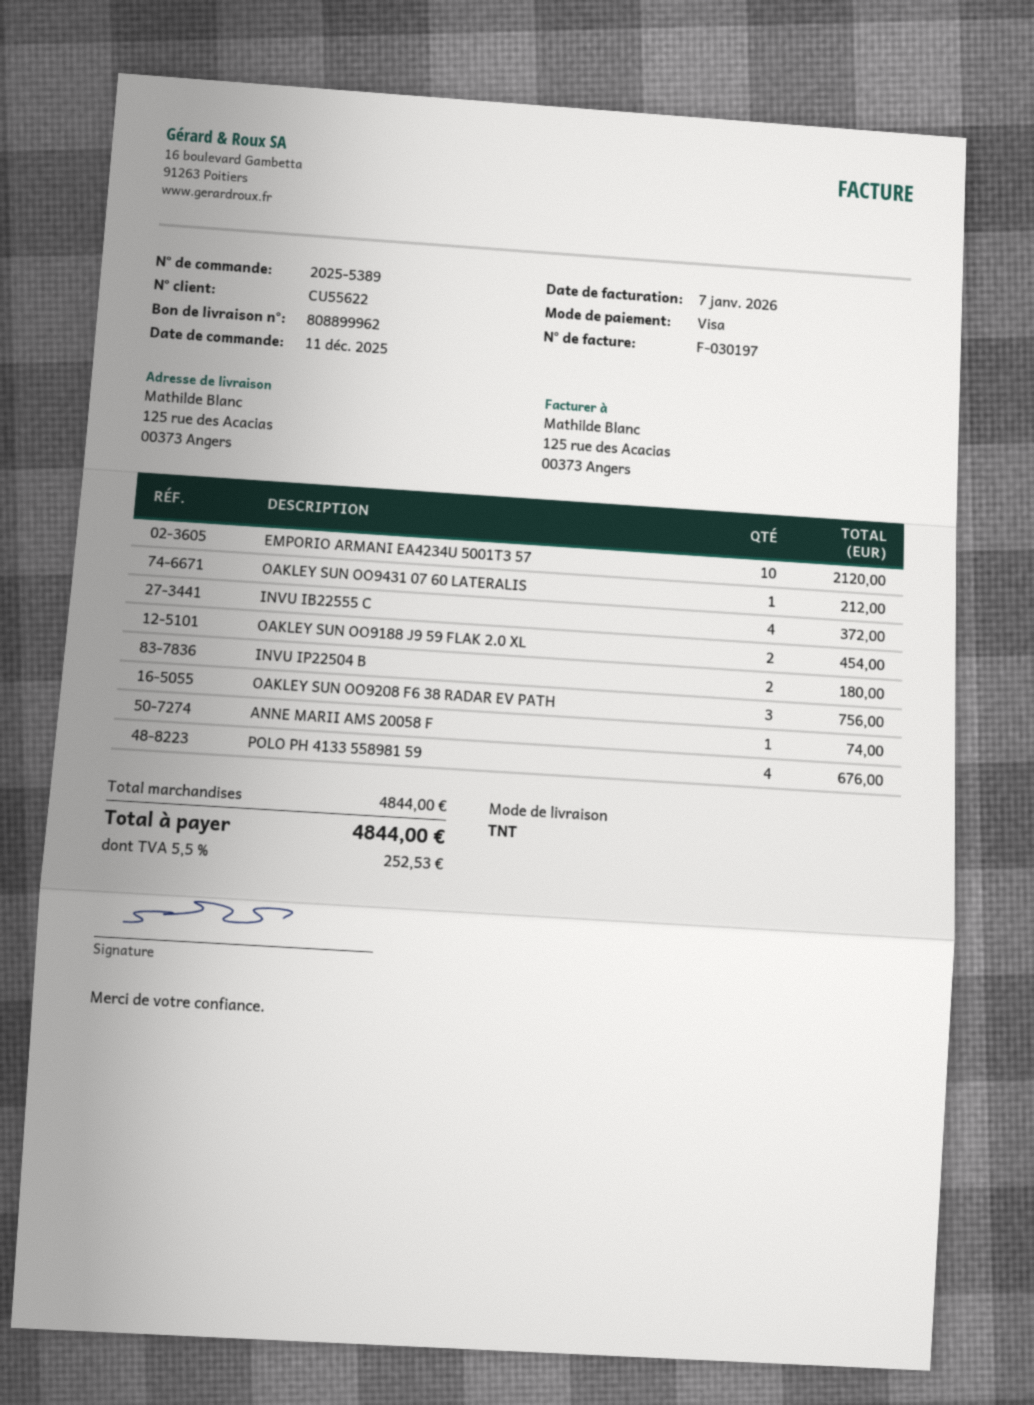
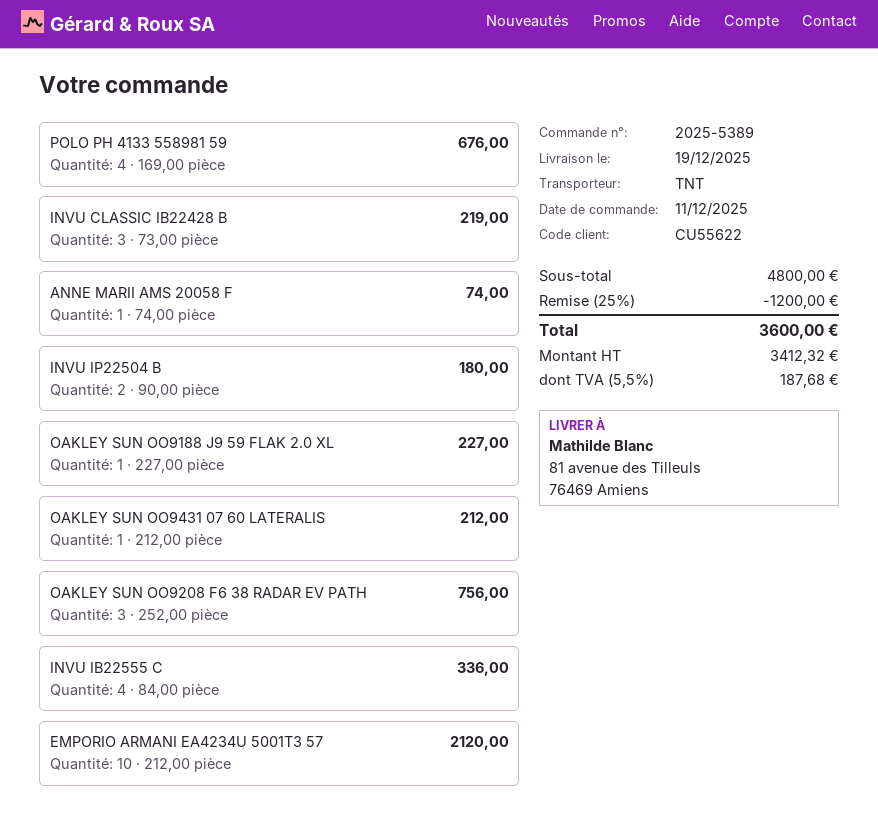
ship to: 125 rue des Acacias, 00373 Angers -> 81 avenue des Tilleuls, 76469 Amiens
INVU IB22555 C: 4 for 372.00 -> 4 for 336.00
OAKLEY SUN OO9188 J9 59 FLAK 2.0 XL: 2 for 454.00 -> 1 for 227.00
INVU CLASSIC IB22428 B: none -> 3 for 219.00
subtotal: 4844.00 -> 4800.00
discount: none -> 25% = 1200.00
tax: 5.5% = 252.53 -> 5.5% = 187.68
total: 4844.00 -> 3600.00

